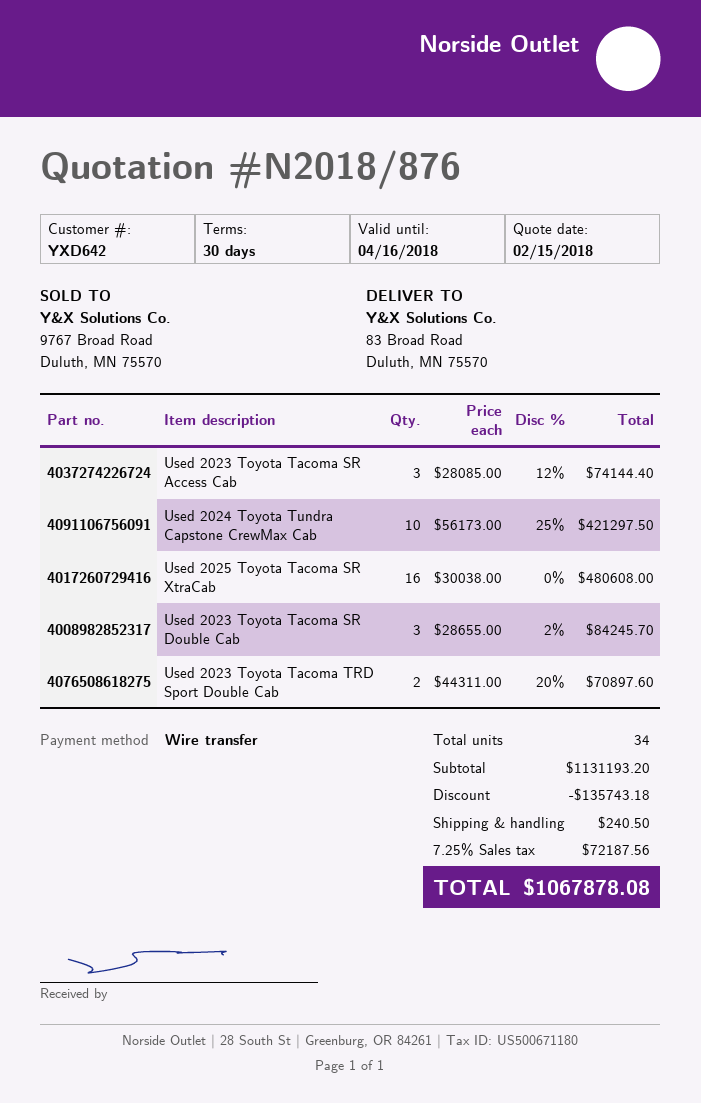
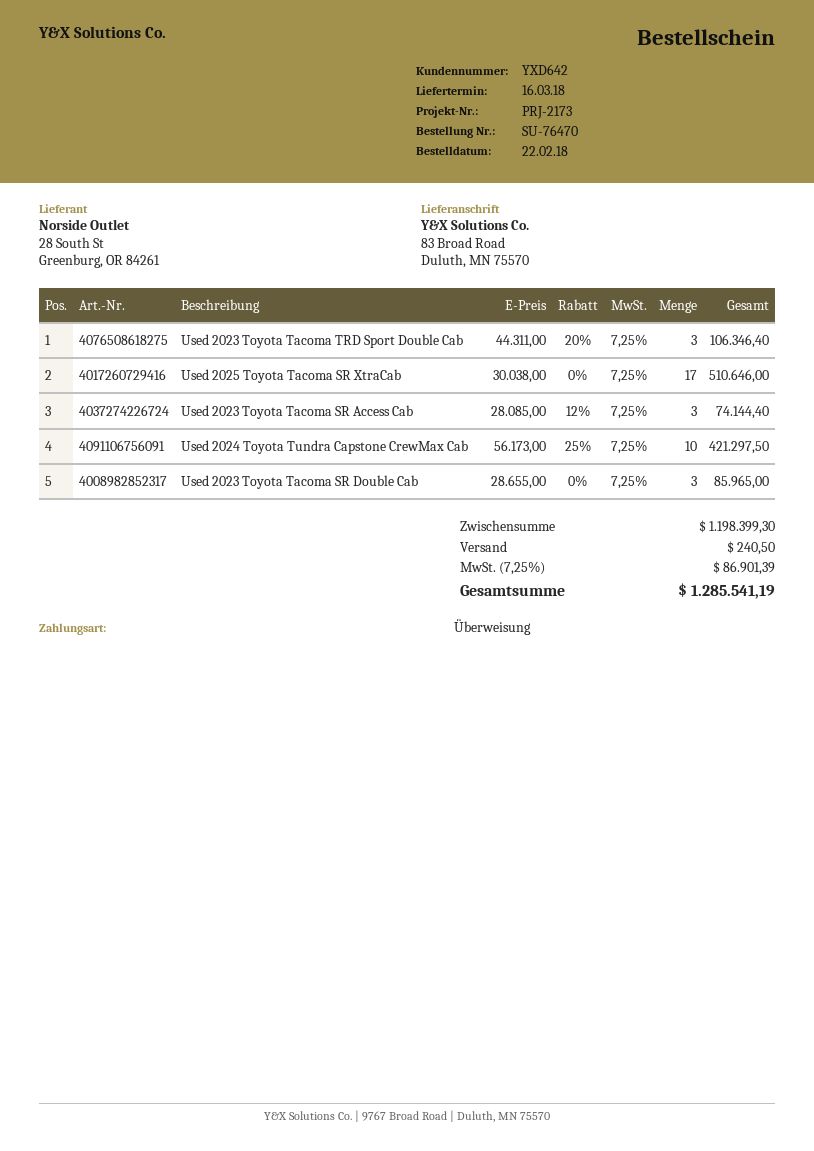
Used 2025 Toyota Tacoma SR XtraCab: 16 x 30038.00 = 480608.00 -> 17 x 30038.00 = 510646.00
Used 2023 Toyota Tacoma SR Double Cab: 3 x 28655.00 - 2% = 84245.70 -> 3 x 28655.00 = 85965.00
Used 2023 Toyota Tacoma TRD Sport Double Cab: 2 x 44311.00 - 20% = 70897.60 -> 3 x 44311.00 - 20% = 106346.40
subtotal: 1131193.20 -> 1198399.30
discount: 135743.18 -> none
tax: 7.25% = 72187.56 -> 7.25% = 86901.39
total: 1067878.08 -> 1285541.19

